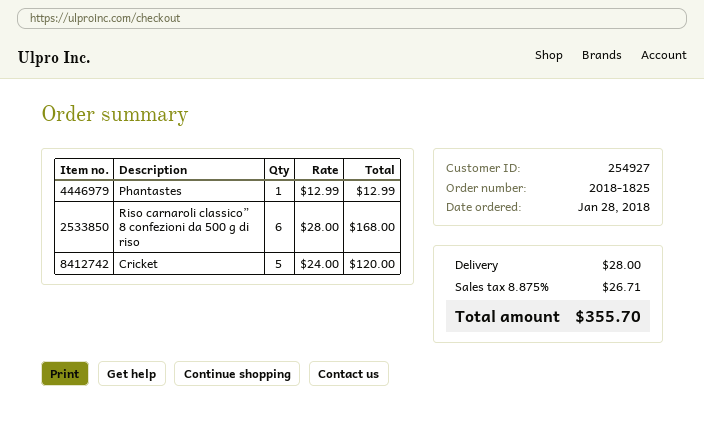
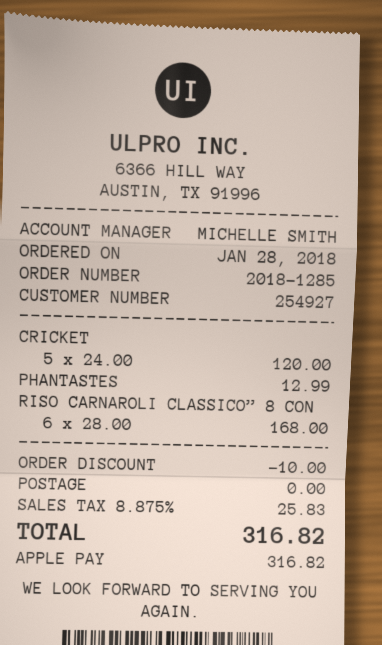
order number: 2018-1825 -> 2018-1285
discount: none -> 10.00
shipping: 28.00 -> 0.00
tax: 8.875% = 26.71 -> 8.875% = 25.83
total: 355.70 -> 316.82

